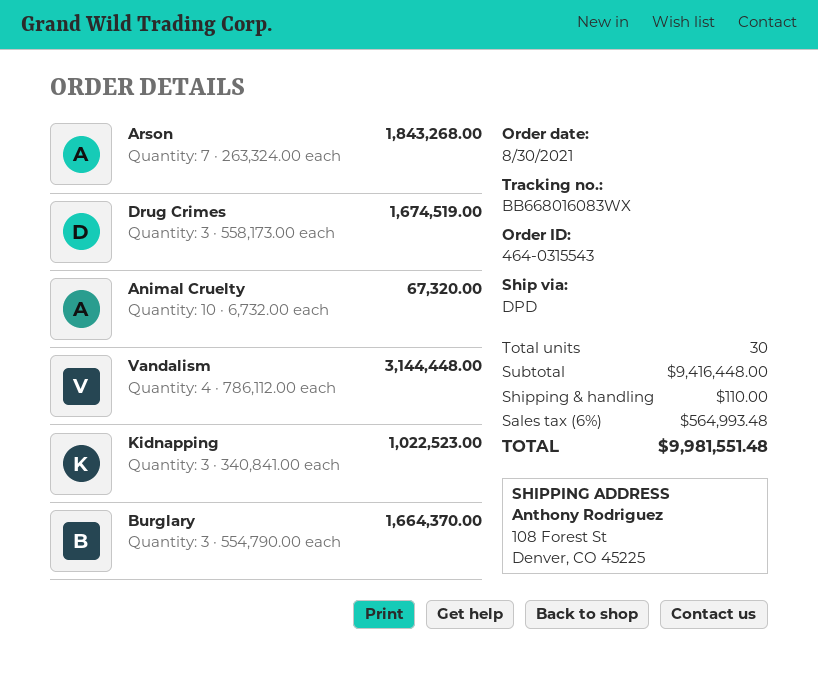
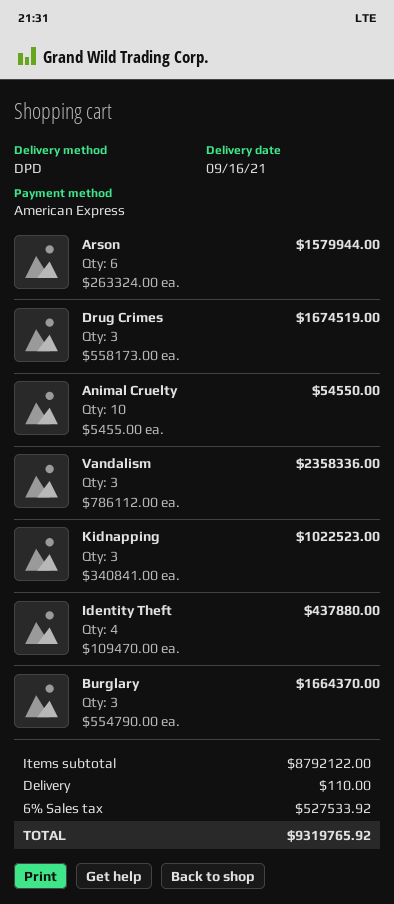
Arson: 7 x 263324.00 = 1843268.00 -> 6 x 263324.00 = 1579944.00
Animal Cruelty: 10 x 6732.00 = 67320.00 -> 10 x 5455.00 = 54550.00
Vandalism: 4 x 786112.00 = 3144448.00 -> 3 x 786112.00 = 2358336.00
Identity Theft: none -> 4 x 109470.00 = 437880.00
subtotal: 9416448.00 -> 8792122.00
tax: 6% = 564993.48 -> 6% = 527533.92
total: 9981551.48 -> 9319765.92

